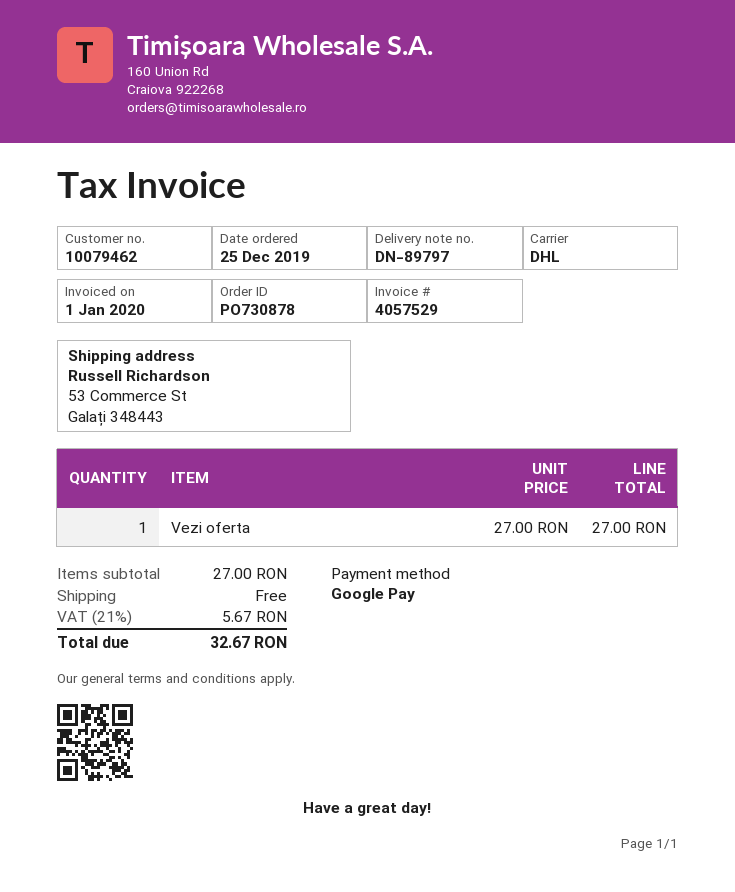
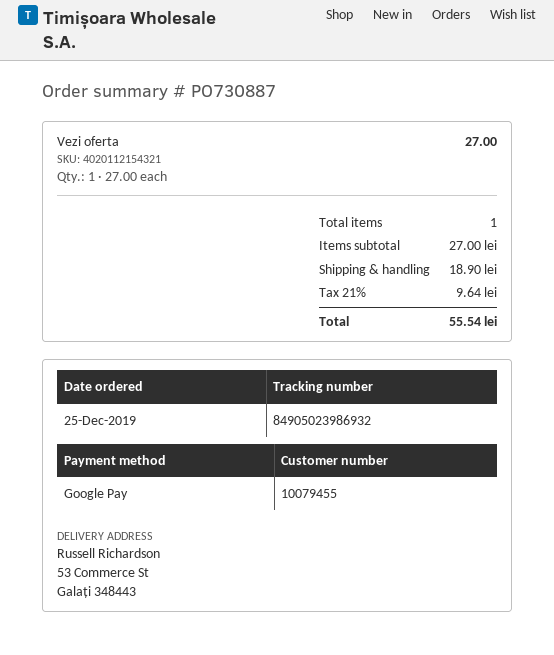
order number: PO730878 -> PO730887
customer number: 10079462 -> 10079455
shipping: 0.00 -> 18.90
tax: 21% = 5.67 -> 21% = 9.64
total: 32.67 -> 55.54

